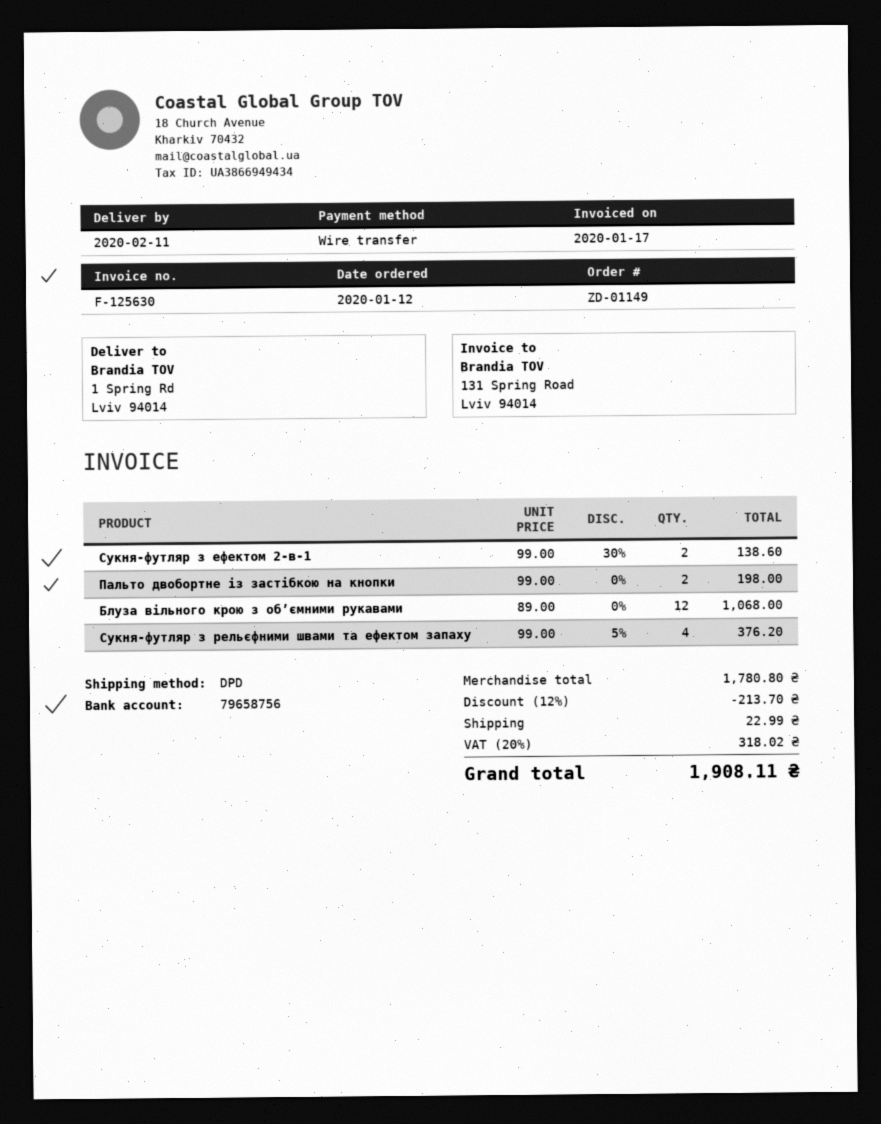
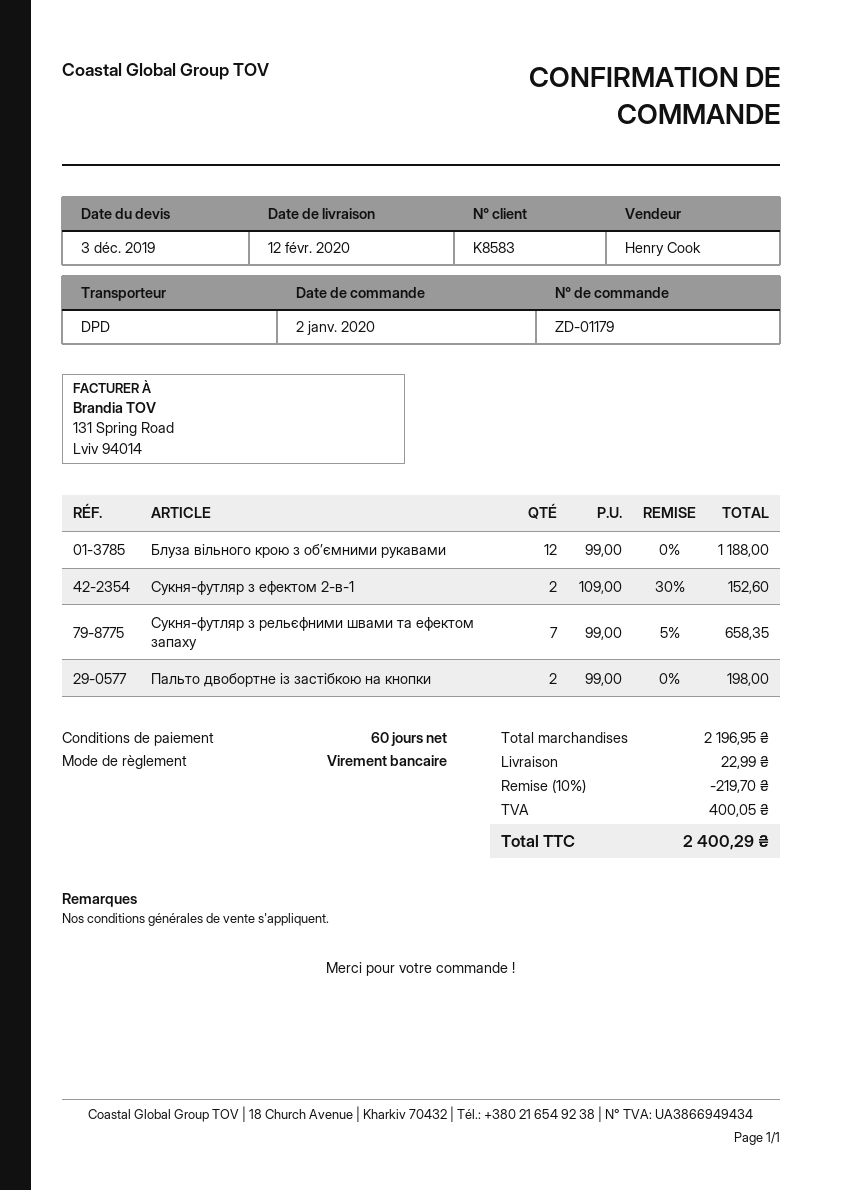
order number: ZD-01149 -> ZD-01179
order date: 2020-01-12 -> 2020-01-02
delivery date: 2020-02-11 -> 2020-02-12
Сукня-футляр з ефектом 2-в-1: 2 x 99.00 - 30% = 138.60 -> 2 x 109.00 - 30% = 152.60
Блуза вільного крою з об’ємними рукавами: 12 x 89.00 = 1068.00 -> 12 x 99.00 = 1188.00
Сукня-футляр з рельєфними швами та ефектом запаху: 4 x 99.00 - 5% = 376.20 -> 7 x 99.00 - 5% = 658.35
subtotal: 1780.80 -> 2196.95
discount: 12% = 213.70 -> 10% = 219.70
tax: 318.02 -> 400.05
total: 1908.11 -> 2400.29

